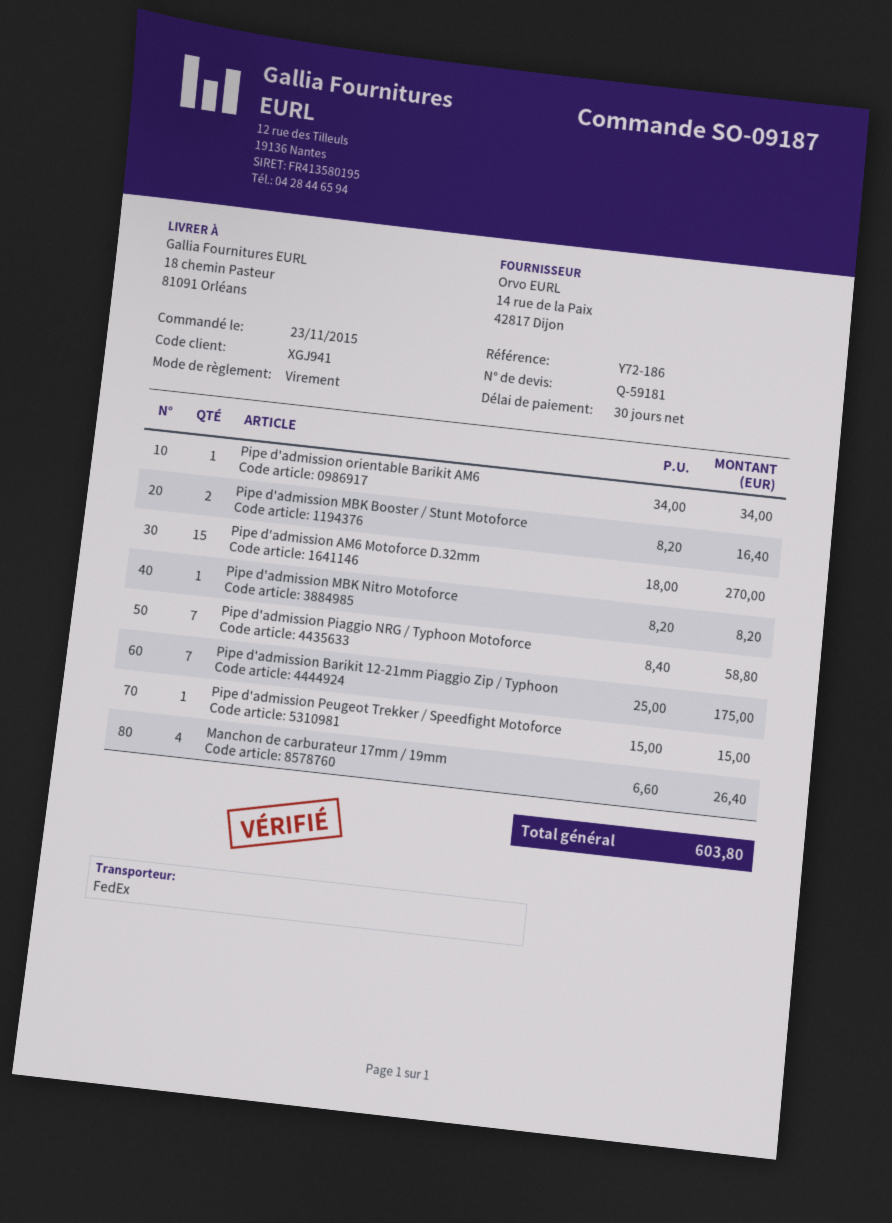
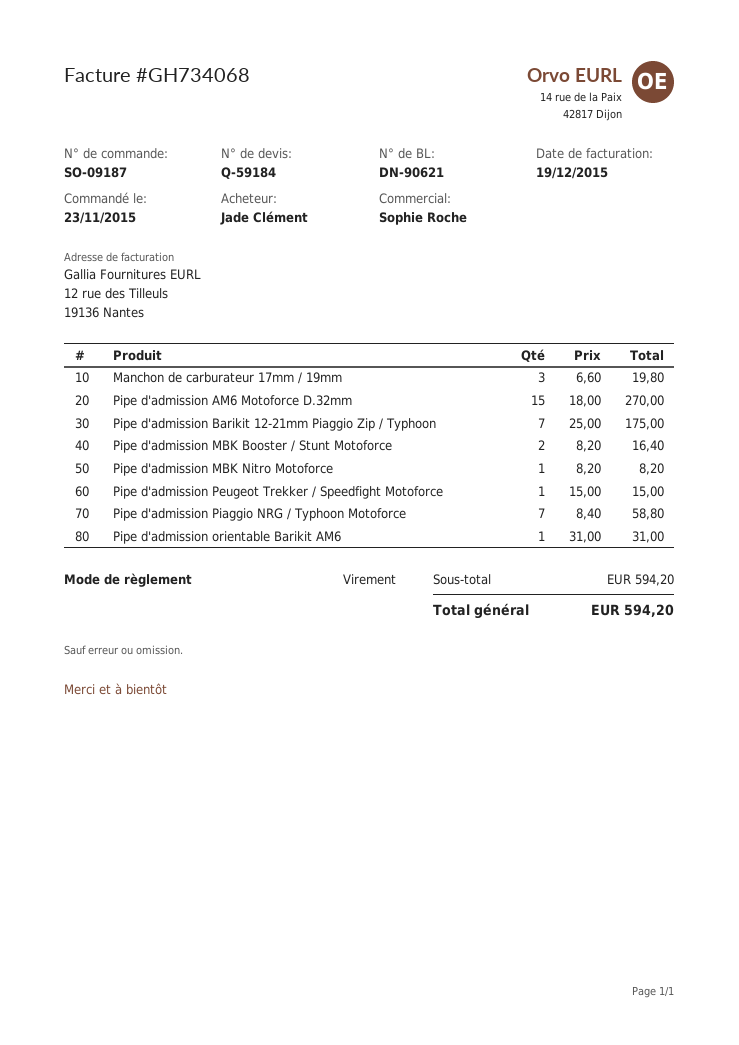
quote number: Q-59181 -> Q-59184
Pipe d'admission orientable Barikit AM6: 1 x 34.00 = 34.00 -> 1 x 31.00 = 31.00
Manchon de carburateur 17mm / 19mm: 4 x 6.60 = 26.40 -> 3 x 6.60 = 19.80
total: 603.80 -> 594.20

